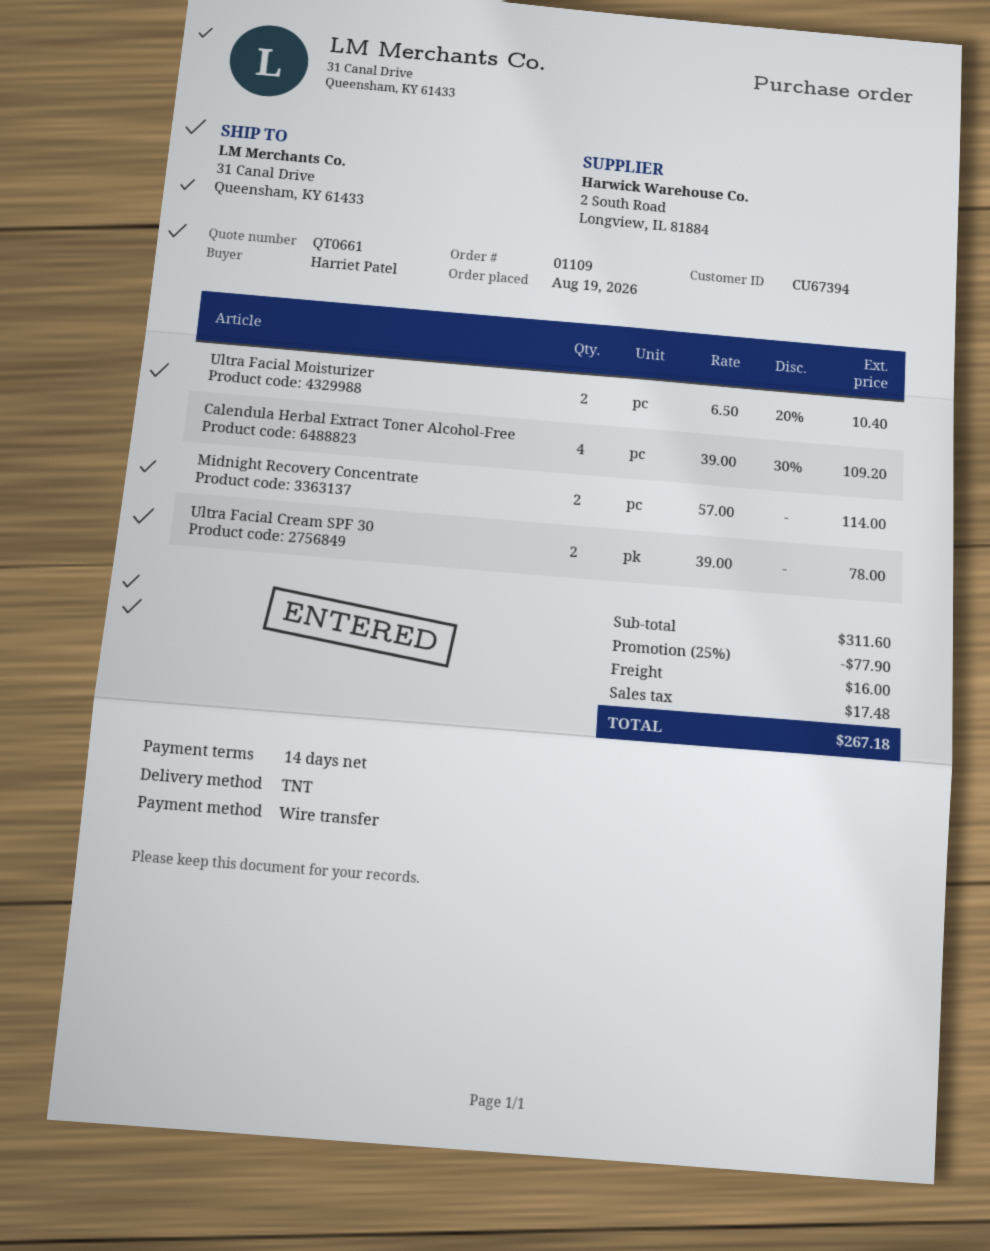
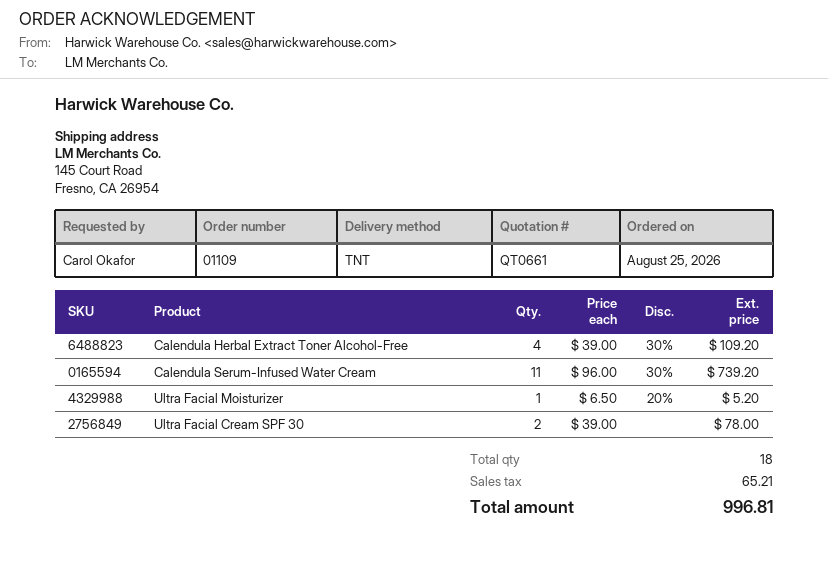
order date: 2026-08-19 -> 2026-08-25
ordered by: Harriet Patel -> Carol Okafor
ship to: 31 Canal Drive, Queensham, KY 61433 -> 145 Court Road, Fresno, CA 26954
Ultra Facial Moisturizer: 2 x 6.50 - 20% = 10.40 -> 1 x 6.50 - 20% = 5.20
Midnight Recovery Concentrate: 2 x 57.00 = 114.00 -> none
Calendula Serum-Infused Water Cream: none -> 11 x 96.00 - 30% = 739.20
discount: 25% = 77.90 -> none
shipping: 16.00 -> none
tax: 17.48 -> 65.21
total: 267.18 -> 996.81

